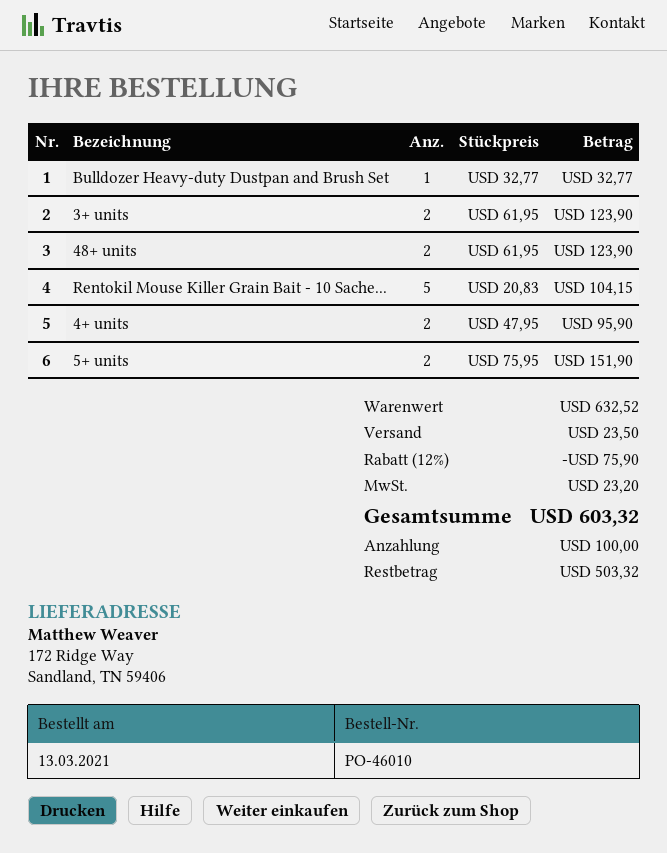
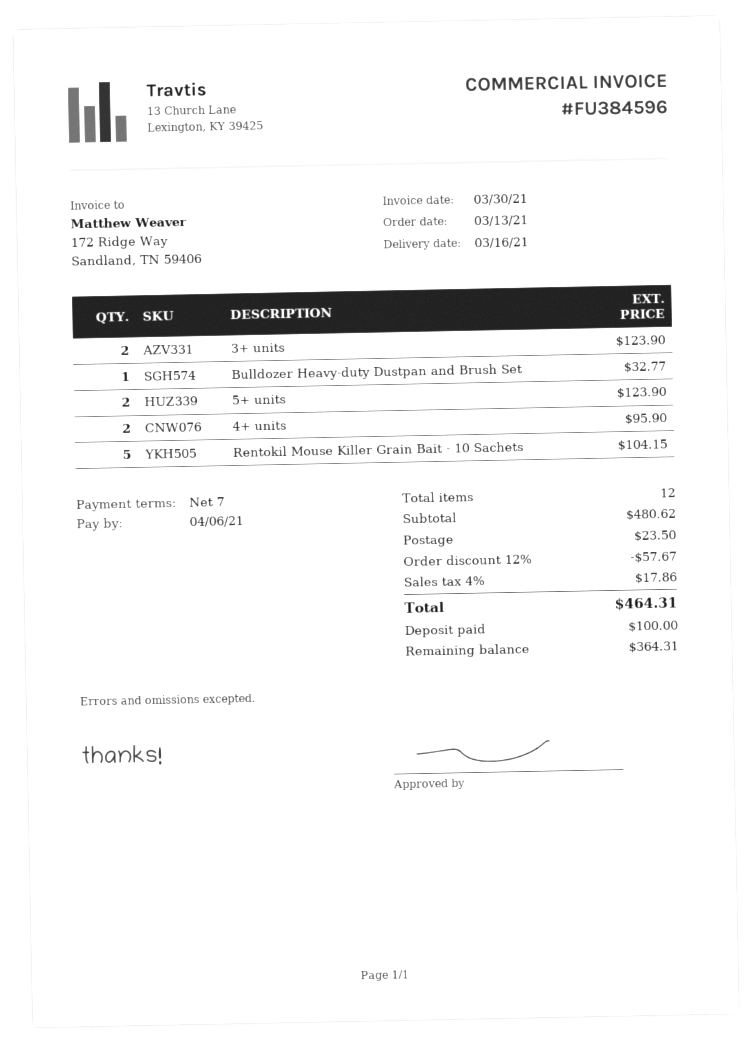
48+ units: 2 for 123.90 -> none
5+ units: 2 for 151.90 -> 2 for 123.90
subtotal: 632.52 -> 480.62
discount: 12% = 75.90 -> 12% = 57.67
tax: 23.20 -> 17.86
total: 603.32 -> 464.31
balance: 503.32 -> 364.31

